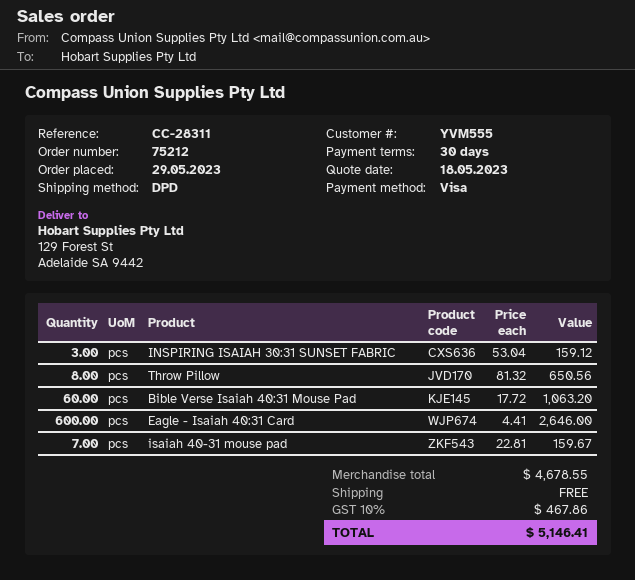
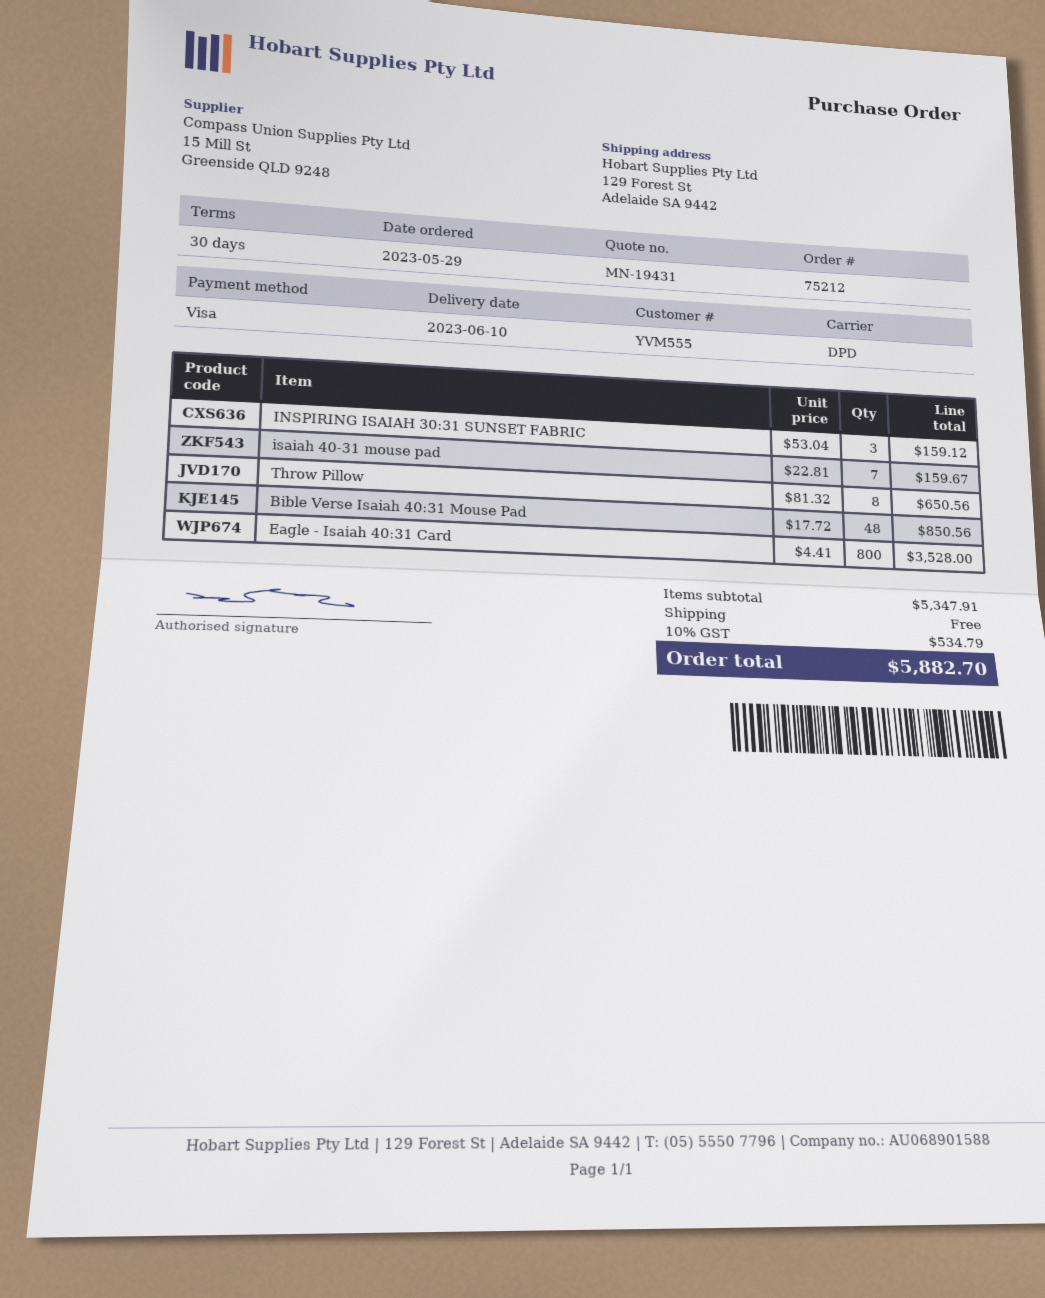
Bible Verse Isaiah 40:31 Mouse Pad: 60 x 17.72 = 1063.20 -> 48 x 17.72 = 850.56
Eagle - Isaiah 40:31 Card: 600 x 4.41 = 2646.00 -> 800 x 4.41 = 3528.00
subtotal: 4678.55 -> 5347.91
tax: 10% = 467.86 -> 10% = 534.79
total: 5146.41 -> 5882.70

